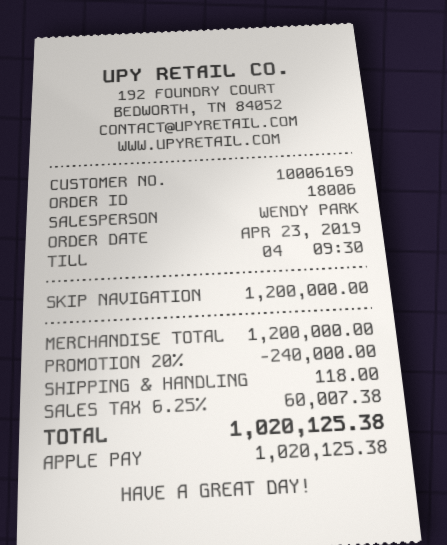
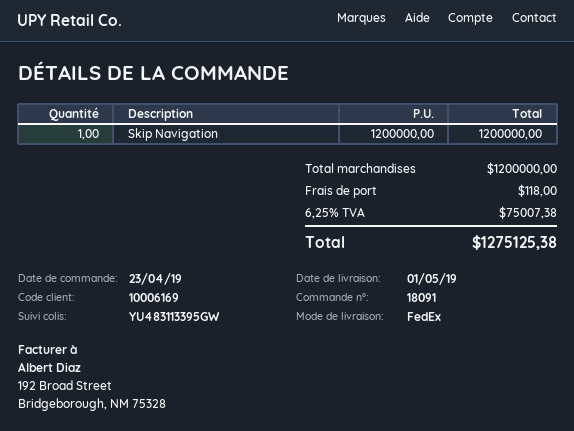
order number: 18006 -> 18091
discount: 20% = 240000.00 -> none
tax: 6.25% = 60007.38 -> 6.25% = 75007.38
total: 1020125.38 -> 1275125.38

